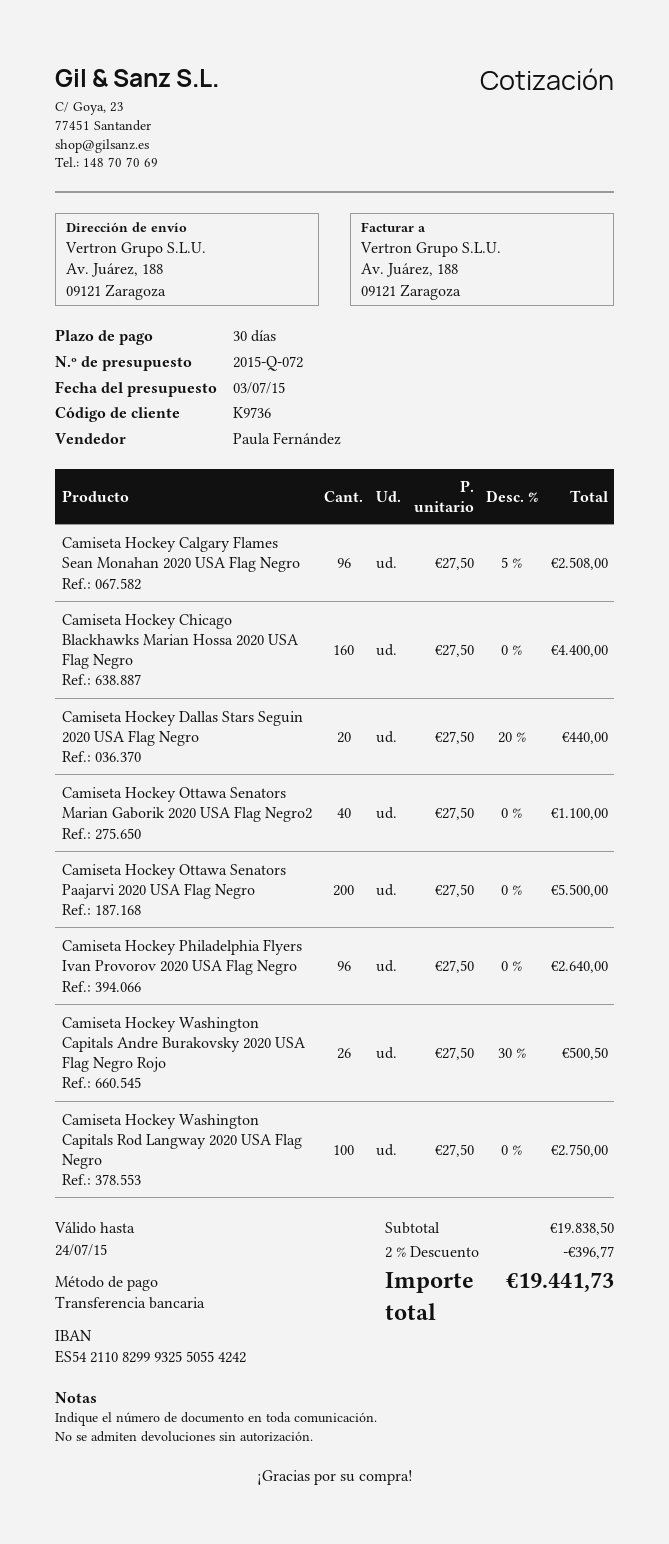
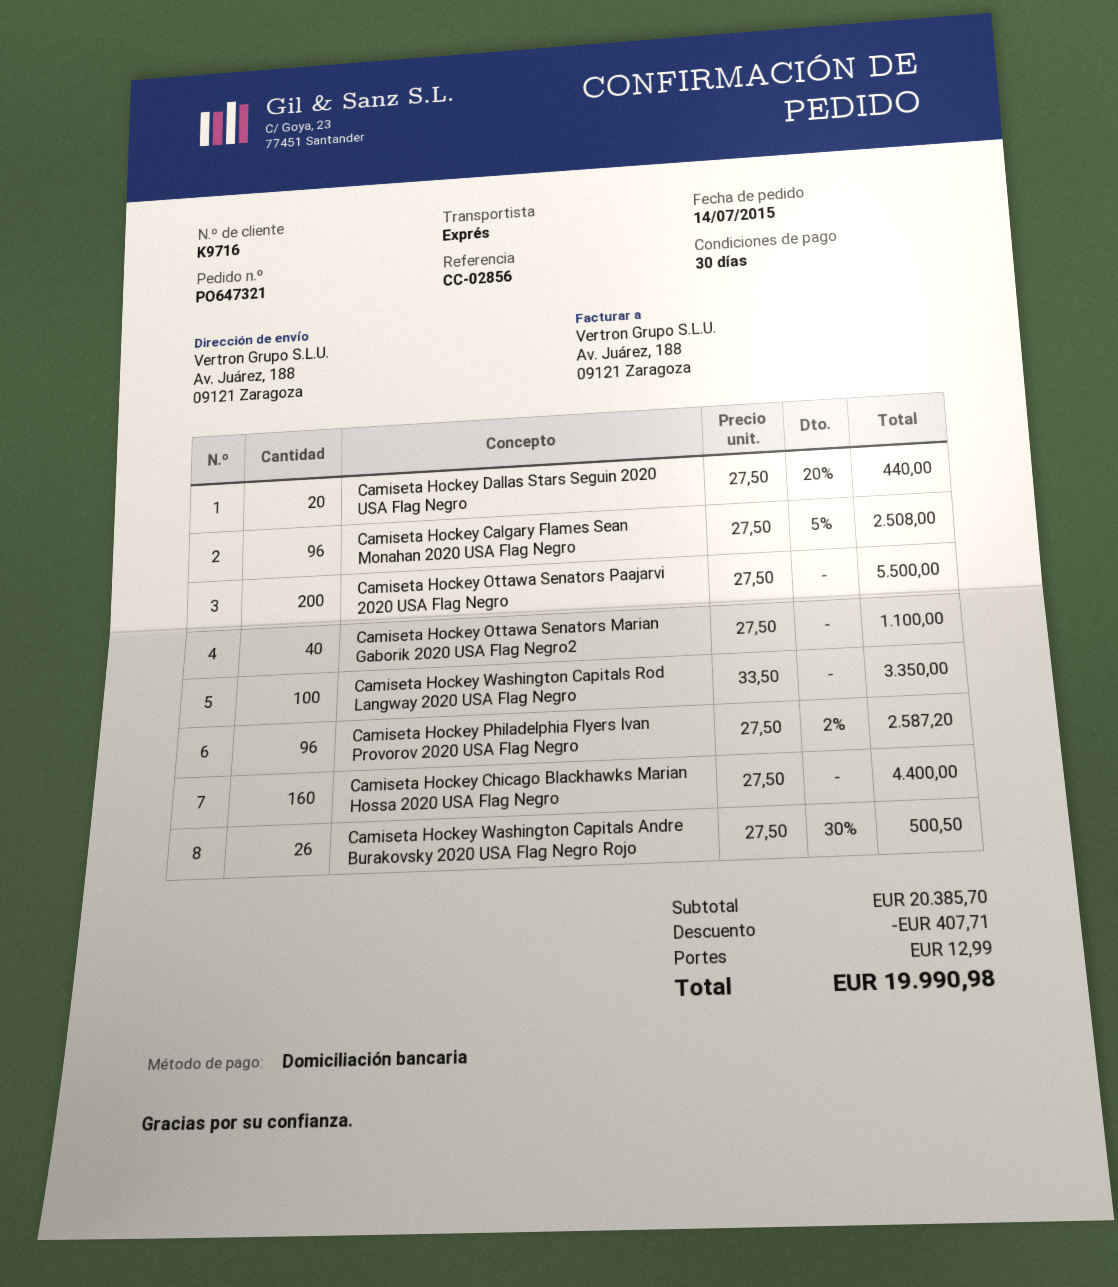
customer number: K9736 -> K9716
payment method: bank transfer -> direct debit
Camiseta Hockey Philadelphia Flyers Ivan Provorov 2020 USA Flag Negro: 96 x 27.50 = 2640.00 -> 96 x 27.50 - 2% = 2587.20
Camiseta Hockey Washington Capitals Rod Langway 2020 USA Flag Negro: 100 x 27.50 = 2750.00 -> 100 x 33.50 = 3350.00
subtotal: 19838.50 -> 20385.70
discount: 396.77 -> 407.71
shipping: none -> 12.99
total: 19441.73 -> 19990.98

